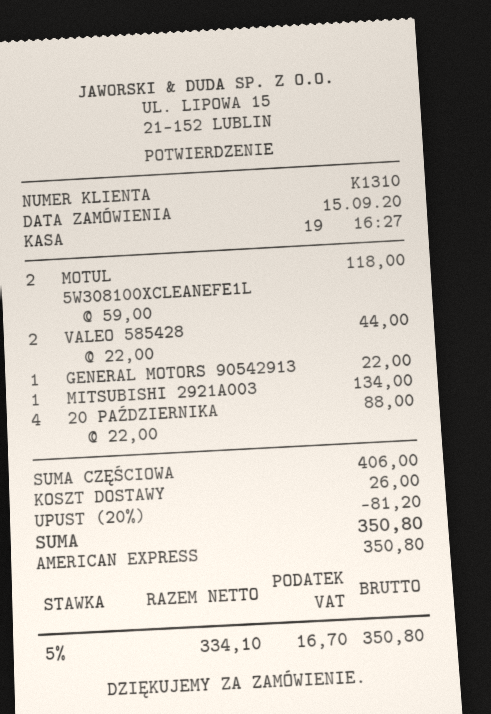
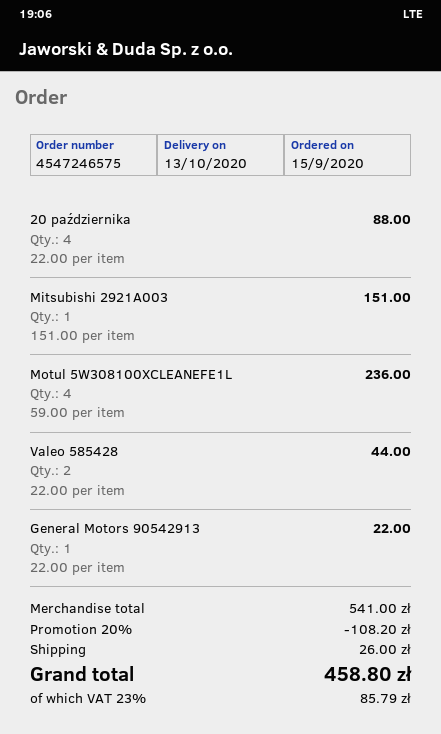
MOTUL 5W308100XCLEANEFE1L: 2 x 59.00 = 118.00 -> 4 x 59.00 = 236.00
MITSUBISHI 2921A003: 1 x 134.00 = 134.00 -> 1 x 151.00 = 151.00
subtotal: 406.00 -> 541.00
discount: 20% = 81.20 -> 20% = 108.20
tax: 5% = 16.70 -> 23% = 85.79
total: 350.80 -> 458.80

